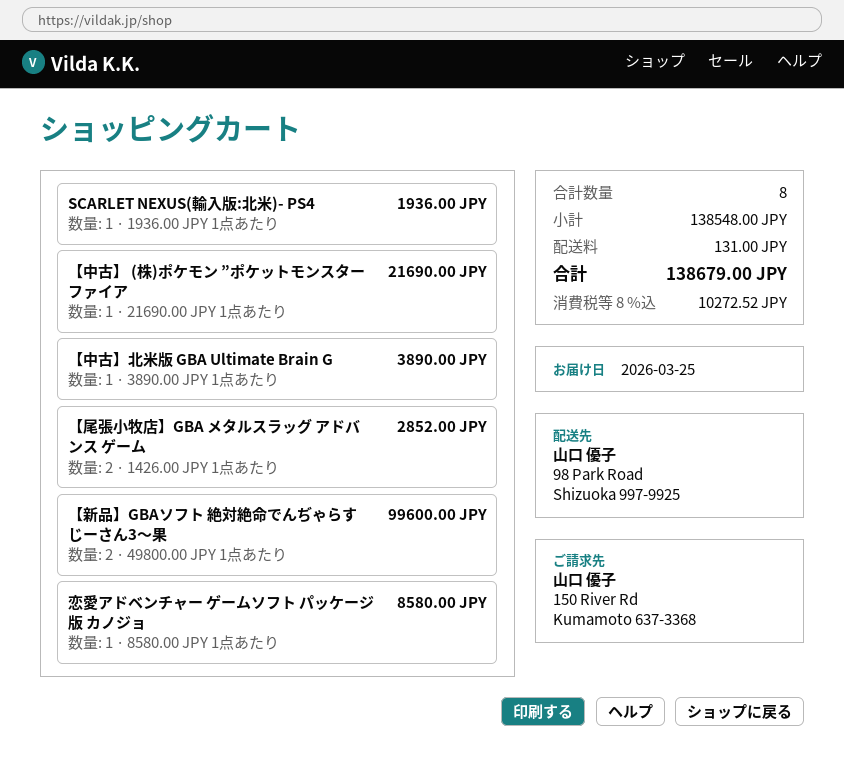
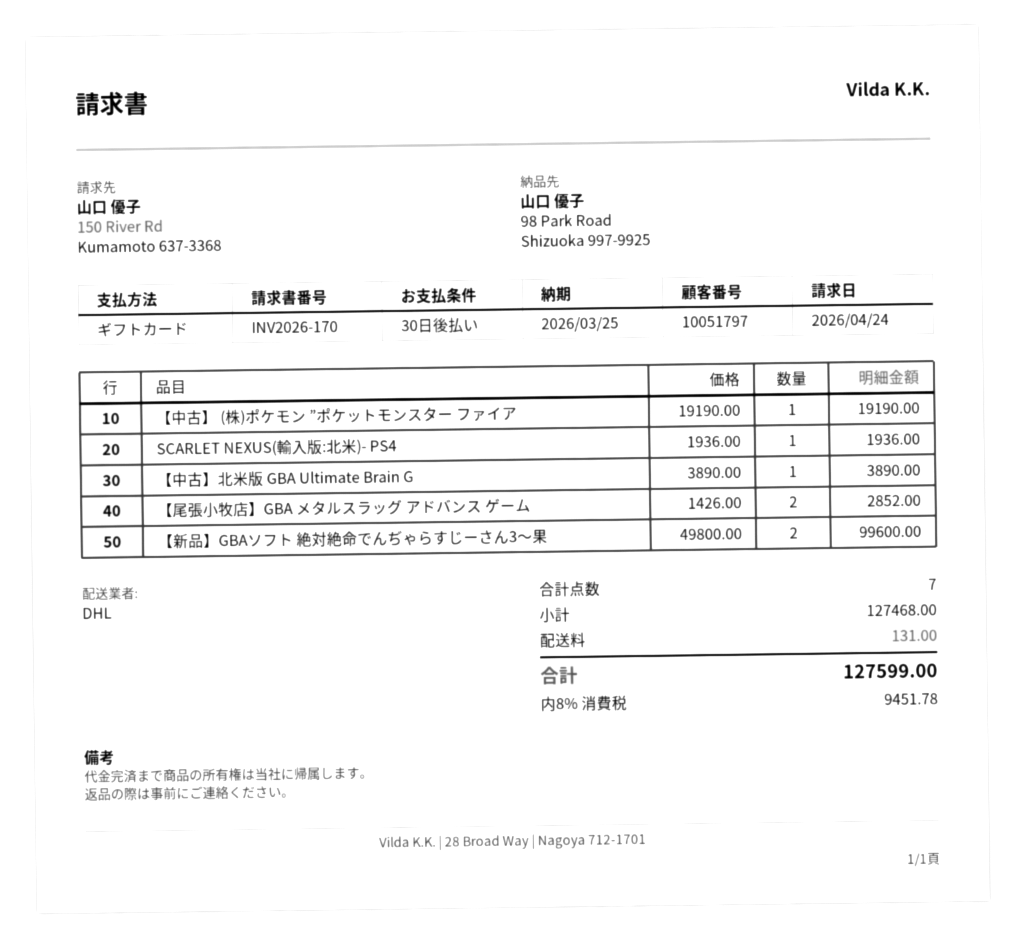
【中古】 (株)ポケモン ”ポケットモンスター ファイア: 1 x 21690.00 = 21690.00 -> 1 x 19190.00 = 19190.00
恋愛アドベンチャー ゲームソフト パッケージ版 カノジョ: 1 x 8580.00 = 8580.00 -> none
total quantity: 8 -> 7
subtotal: 138548.00 -> 127468.00
tax: 8% = 10272.52 -> 8% = 9451.78
total: 138679.00 -> 127599.00

